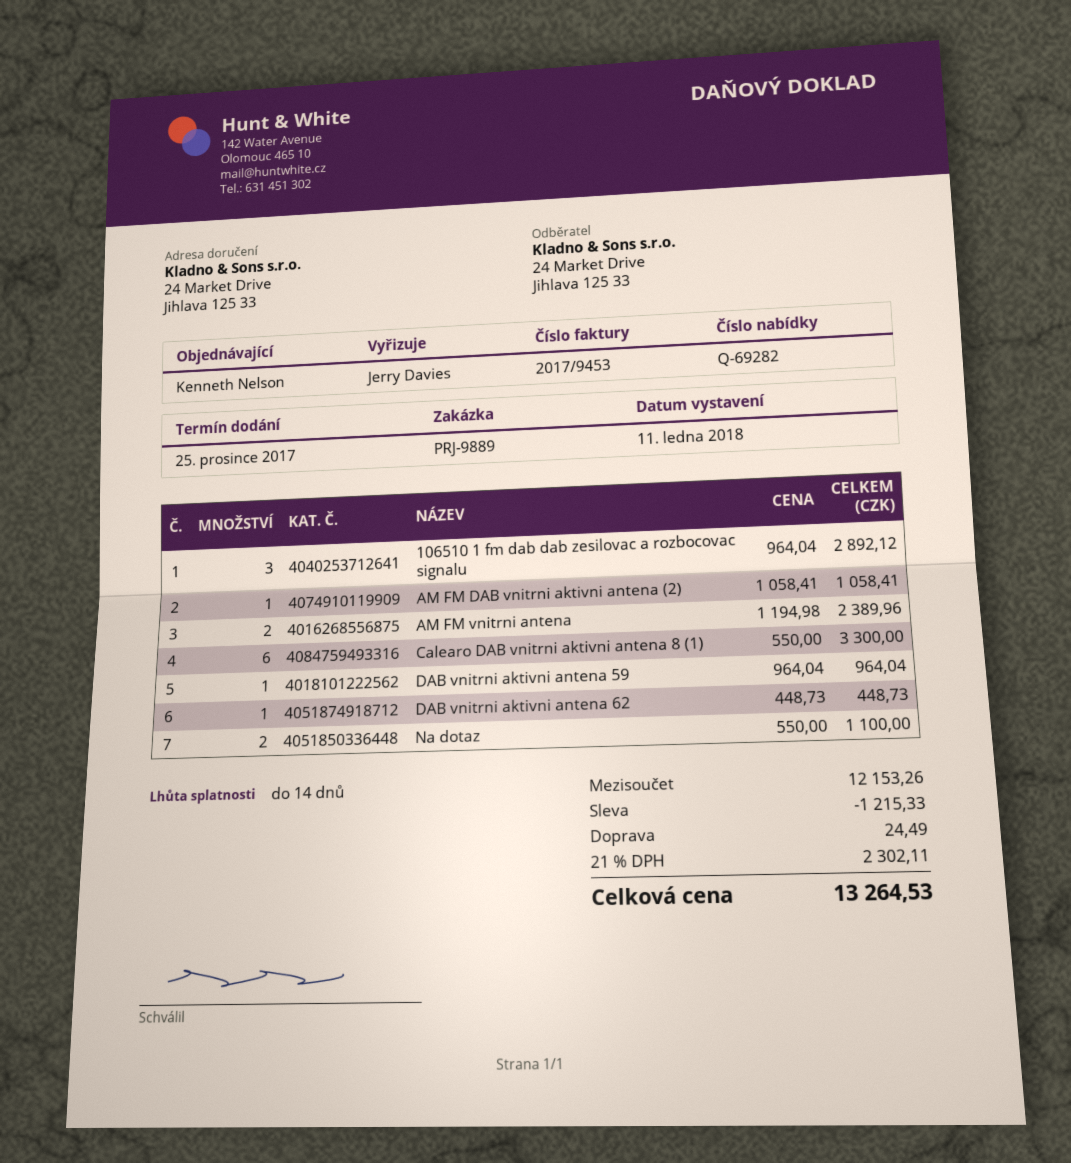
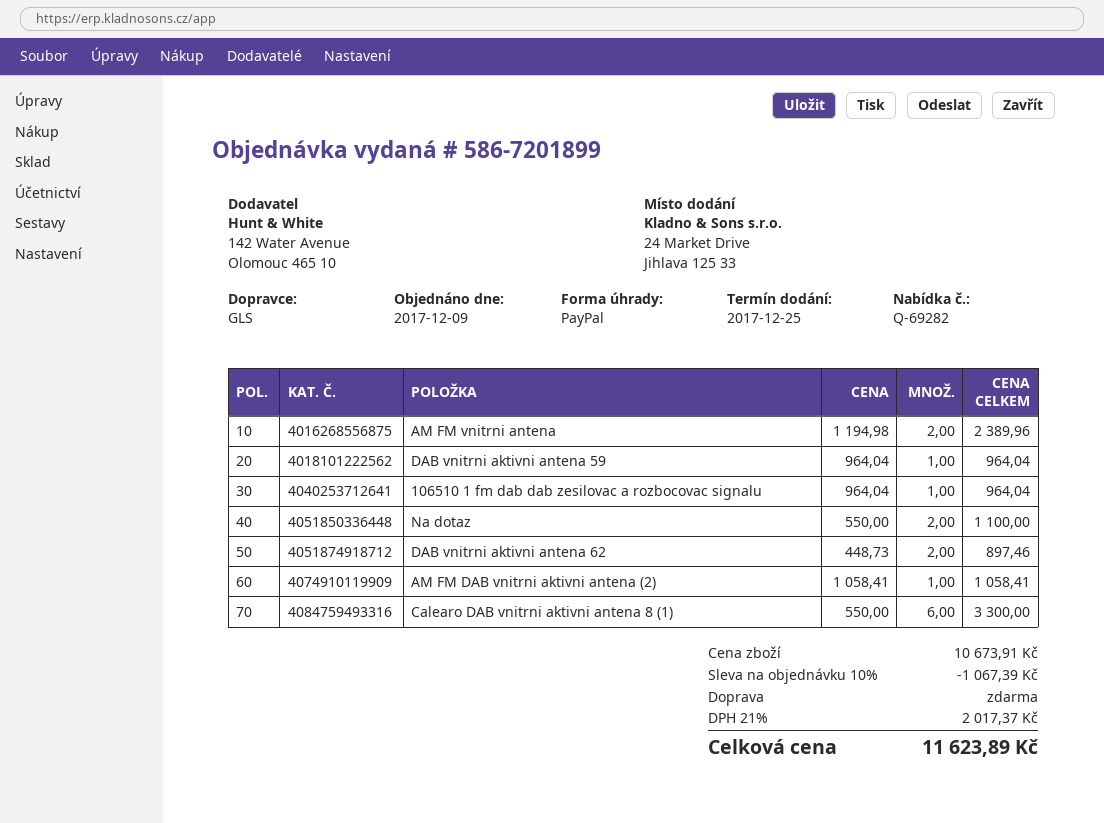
106510 1 fm dab dab zesilovac a rozbocovac signalu: 3 x 964.04 = 2892.12 -> 1 x 964.04 = 964.04
DAB vnitrni aktivni antena 62: 1 x 448.73 = 448.73 -> 2 x 448.73 = 897.46
subtotal: 12153.26 -> 10673.91
discount: 1215.33 -> 1067.39
shipping: 24.49 -> 0.00
tax: 21% = 2302.11 -> 21% = 2017.37
total: 13264.53 -> 11623.89

